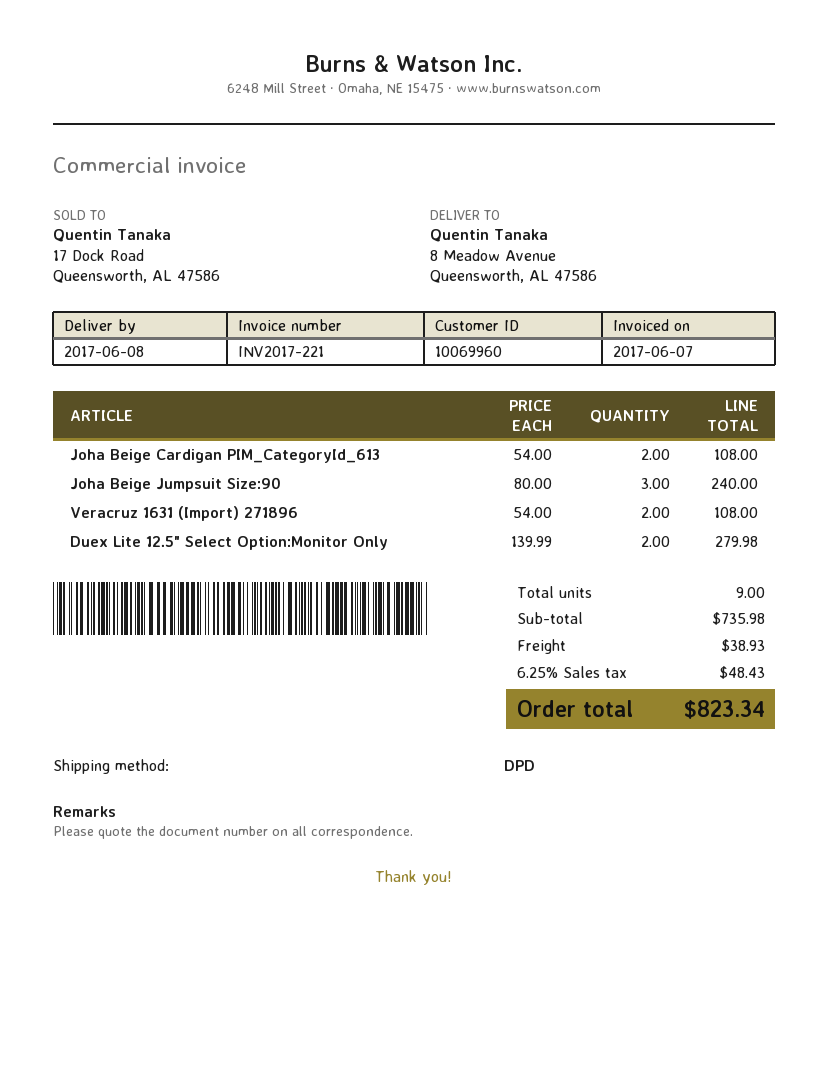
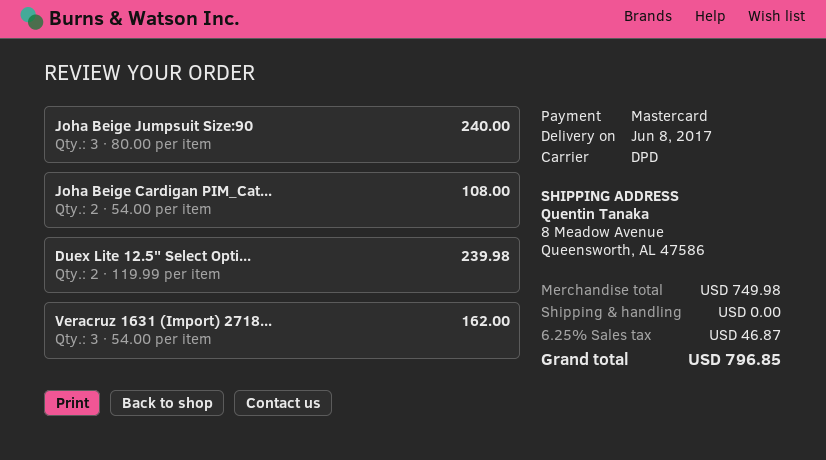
Veracruz 1631 (Import) 271896: 2 x 54.00 = 108.00 -> 3 x 54.00 = 162.00
Duex Lite 12.5" Select Option:Monitor Only: 2 x 139.99 = 279.98 -> 2 x 119.99 = 239.98
subtotal: 735.98 -> 749.98
shipping: 38.93 -> 0.00
tax: 6.25% = 48.43 -> 6.25% = 46.87
total: 823.34 -> 796.85

